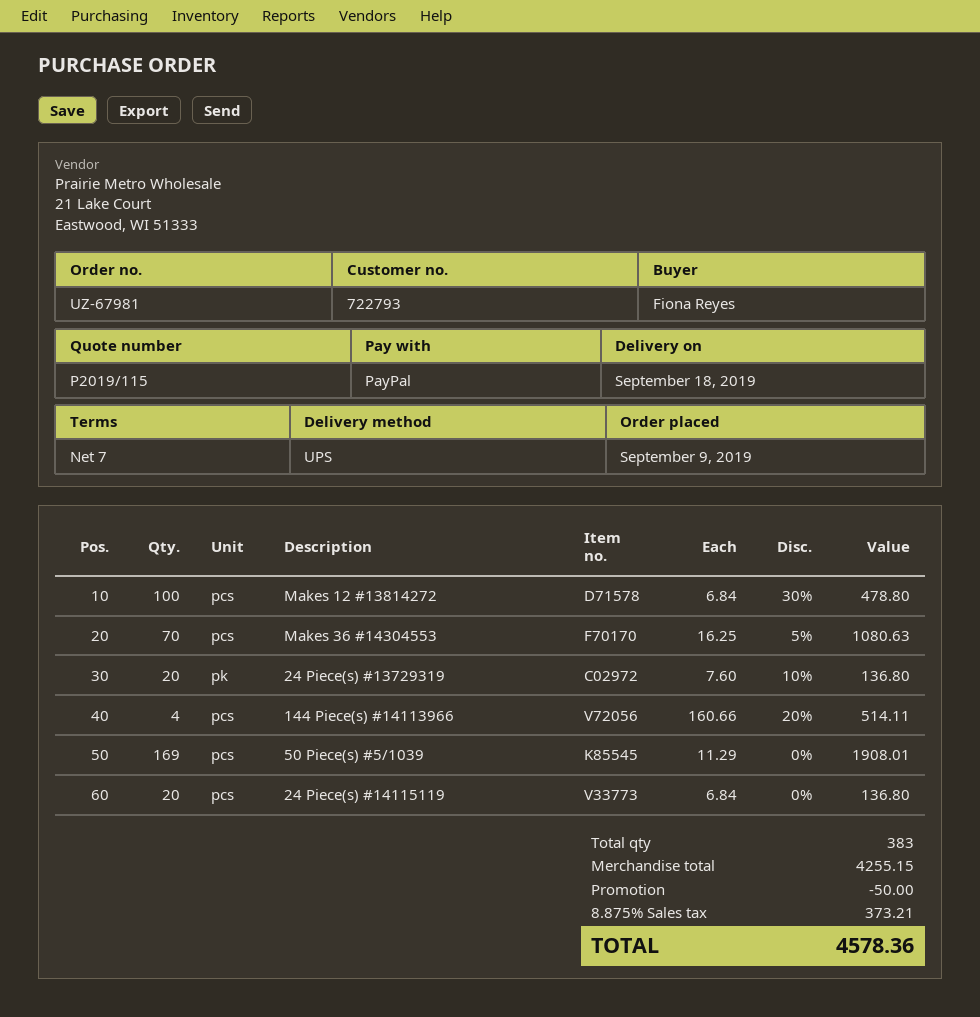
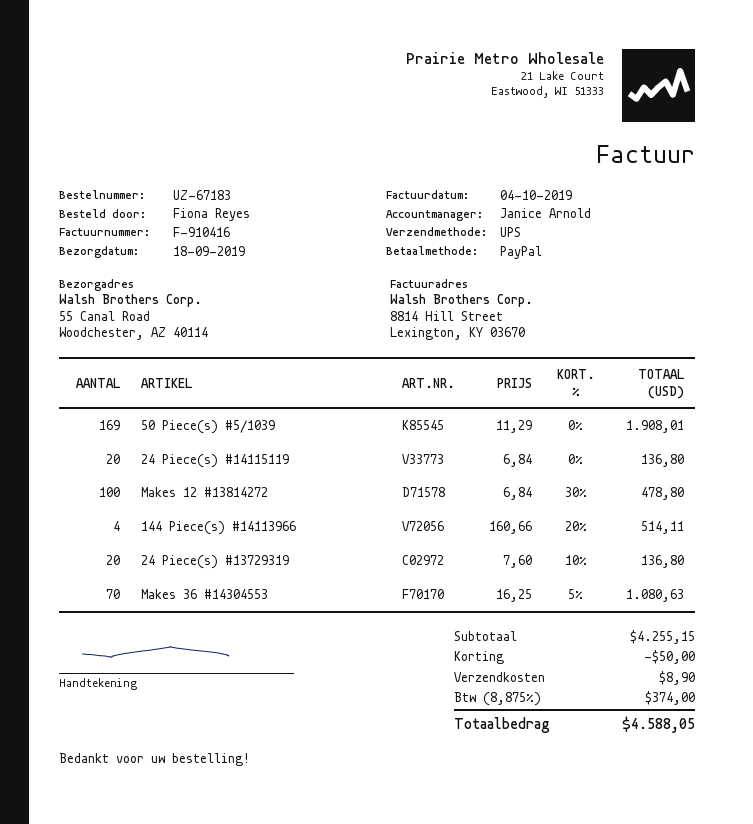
order number: UZ-67981 -> UZ-67183
shipping: none -> 8.90
tax: 8.875% = 373.21 -> 8.875% = 374.00
total: 4578.36 -> 4588.05

